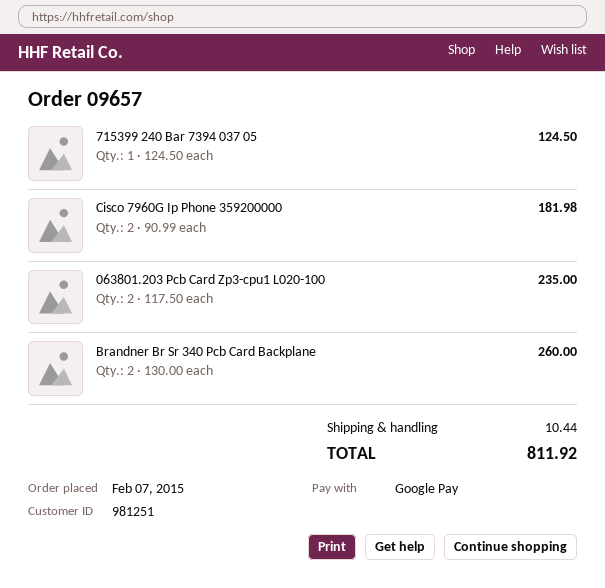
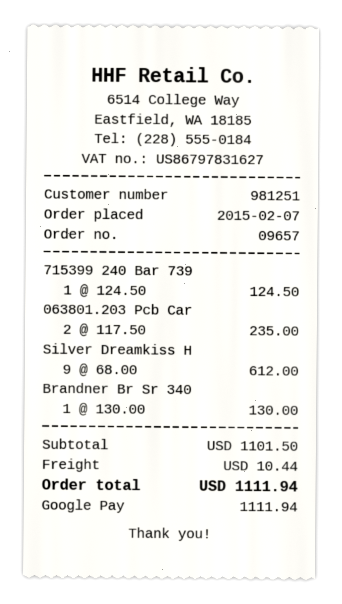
Cisco 7960G Ip Phone 359200000: 2 x 90.99 = 181.98 -> none
Brandner Br Sr 340 Pcb Card Backplane: 2 x 130.00 = 260.00 -> 1 x 130.00 = 130.00
Silver Dreamkiss H: none -> 9 x 68.00 = 612.00
total: 811.92 -> 1111.94

